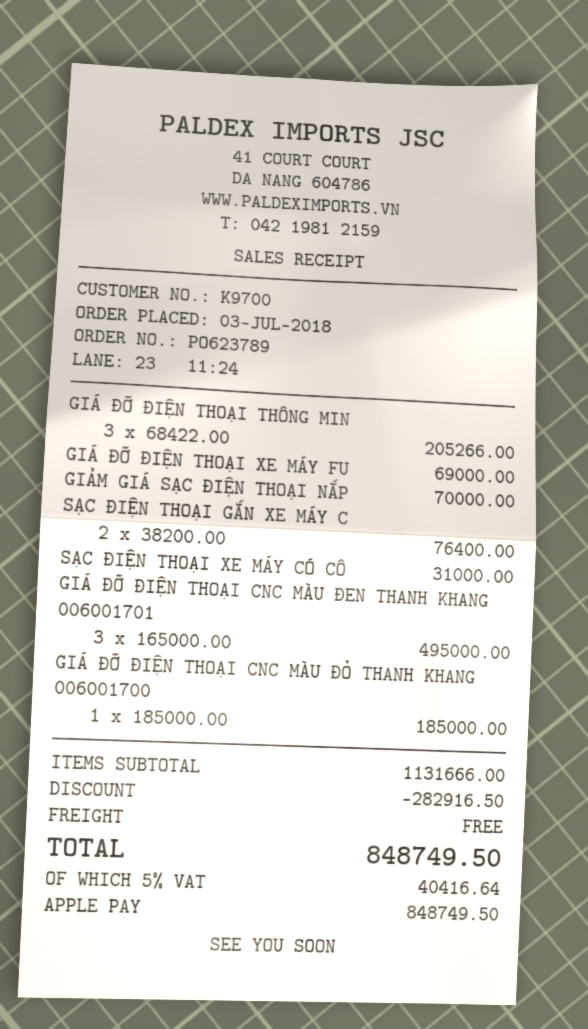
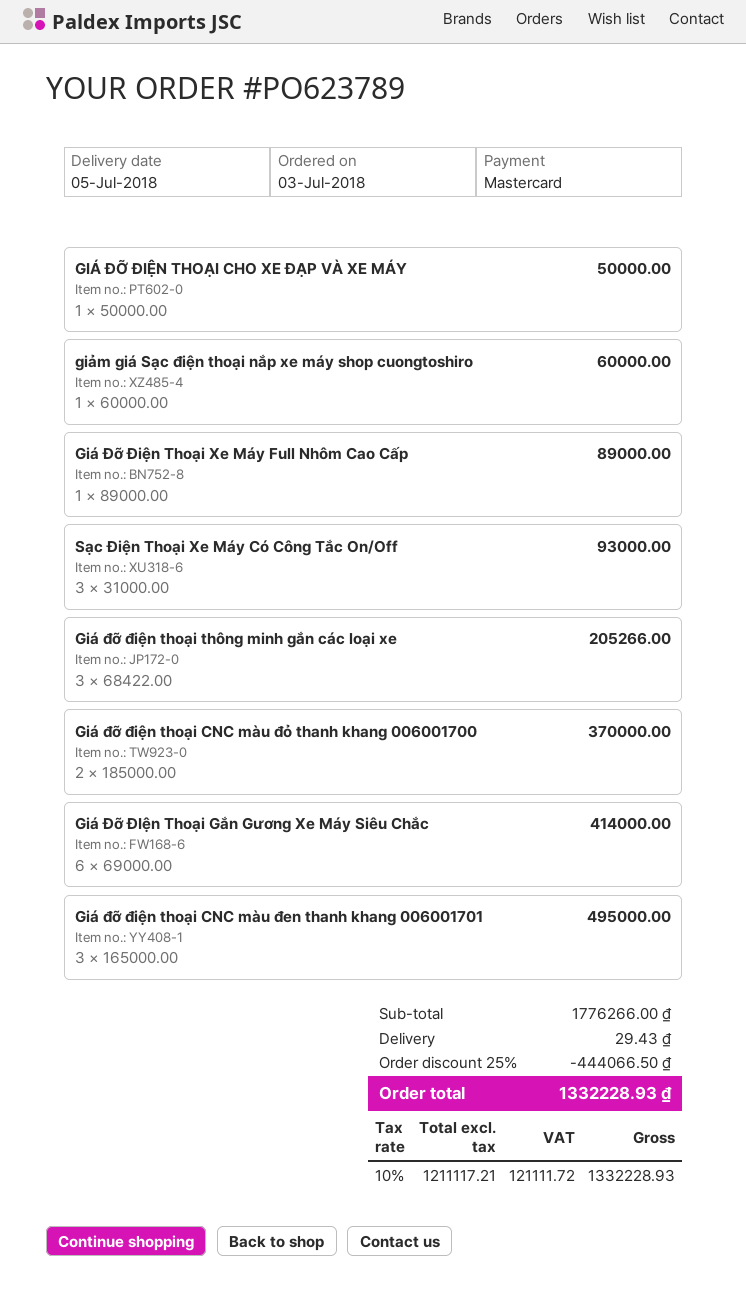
payment method: Apple Pay -> Mastercard
GIÁ ĐỠ ĐIỆN THOẠI XE MÁY FU: 1 x 69000.00 = 69000.00 -> 1 x 89000.00 = 89000.00
GIẢM GIÁ SẠC ĐIỆN THOẠI NẮP: 1 x 70000.00 = 70000.00 -> 1 x 60000.00 = 60000.00
SẠC ĐIỆN THOẠI GẮN XE MÁY C: 2 x 38200.00 = 76400.00 -> none
SẠC ĐIỆN THOẠI XE MÁY CÓ CÔ: 1 x 31000.00 = 31000.00 -> 3 x 31000.00 = 93000.00
GIÁ ĐỠ ĐIỆN THOẠI CNC MÀU ĐỎ THANH KHANG 006001700: 1 x 185000.00 = 185000.00 -> 2 x 185000.00 = 370000.00
GIÁ ĐỠ ĐIỆN THOẠI CHO XE ĐẠP VÀ XE MÁY: none -> 1 x 50000.00 = 50000.00
Giá Đỡ ĐIện Thoại Gắn Gương Xe Máy Siêu Chắc: none -> 6 x 69000.00 = 414000.00
subtotal: 1131666.00 -> 1776266.00
discount: 282916.50 -> 444066.50
shipping: 0.00 -> 29.43
tax: 5% = 40416.64 -> 10% = 121111.72
total: 848749.50 -> 1332228.93

